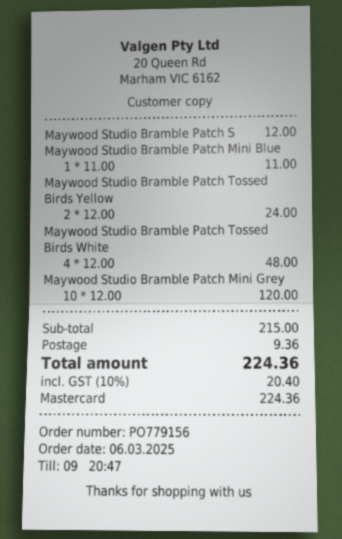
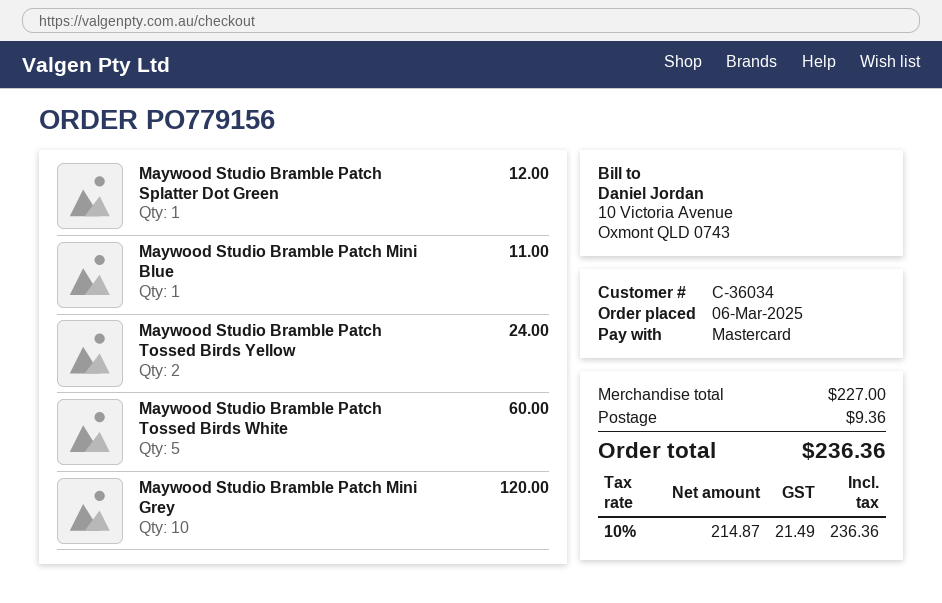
Maywood Studio Bramble Patch Tossed Birds White: 4 for 48.00 -> 5 for 60.00
subtotal: 215.00 -> 227.00
tax: 10% = 20.40 -> 10% = 21.49
total: 224.36 -> 236.36

